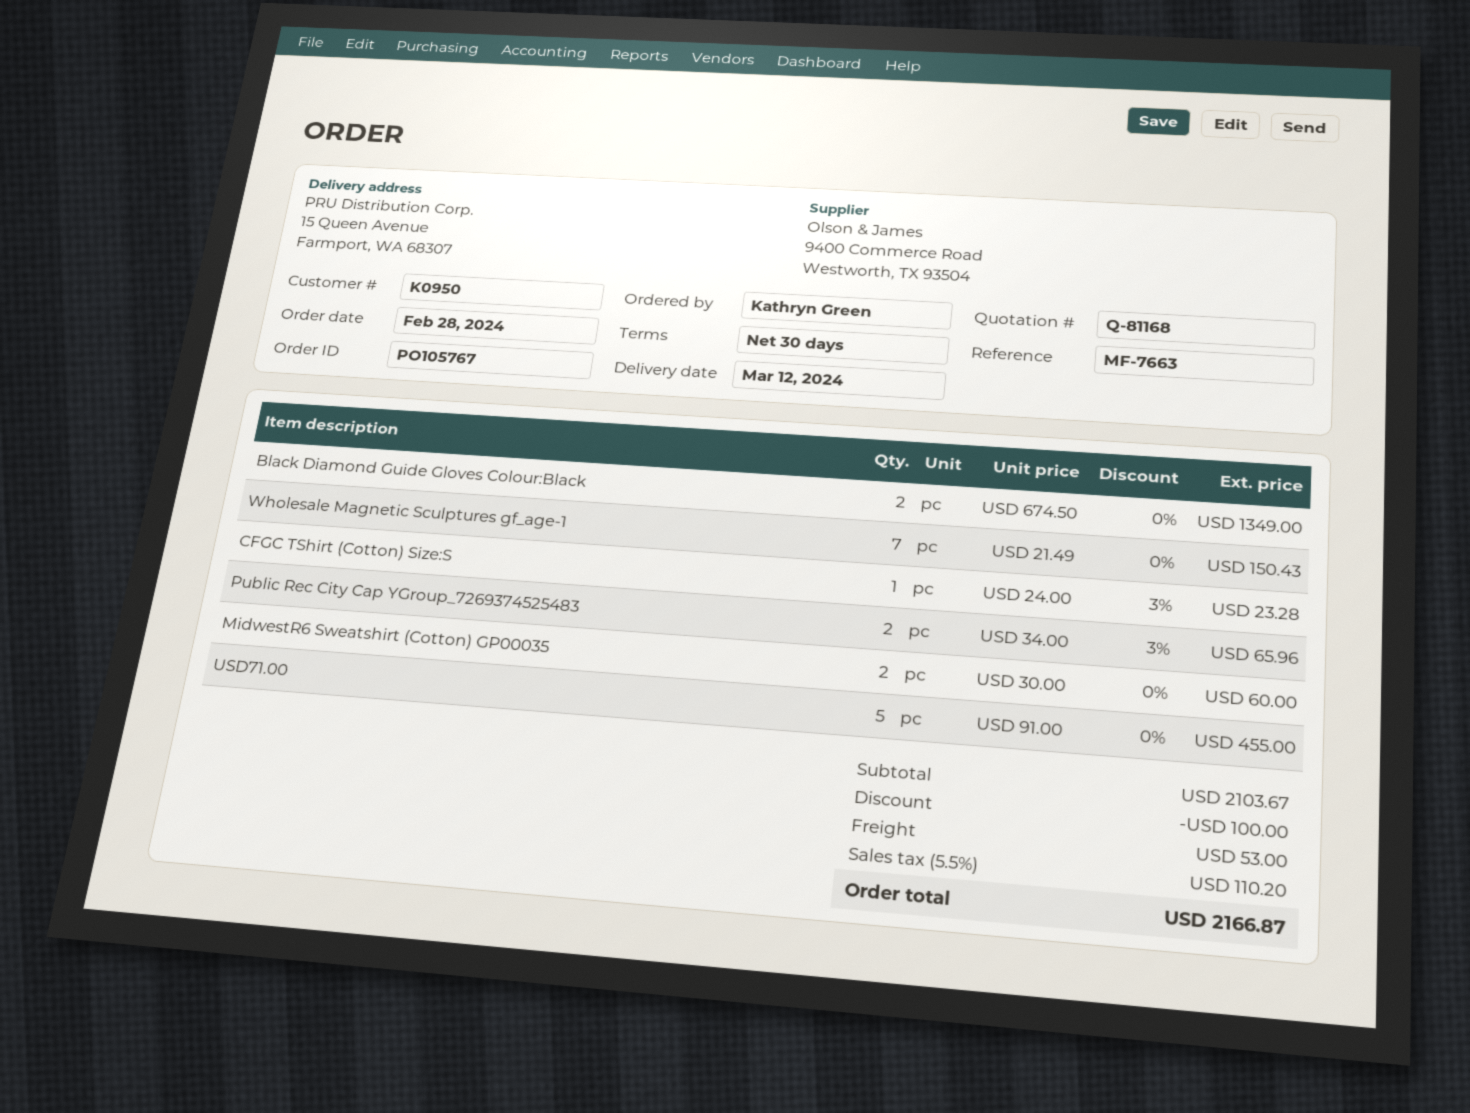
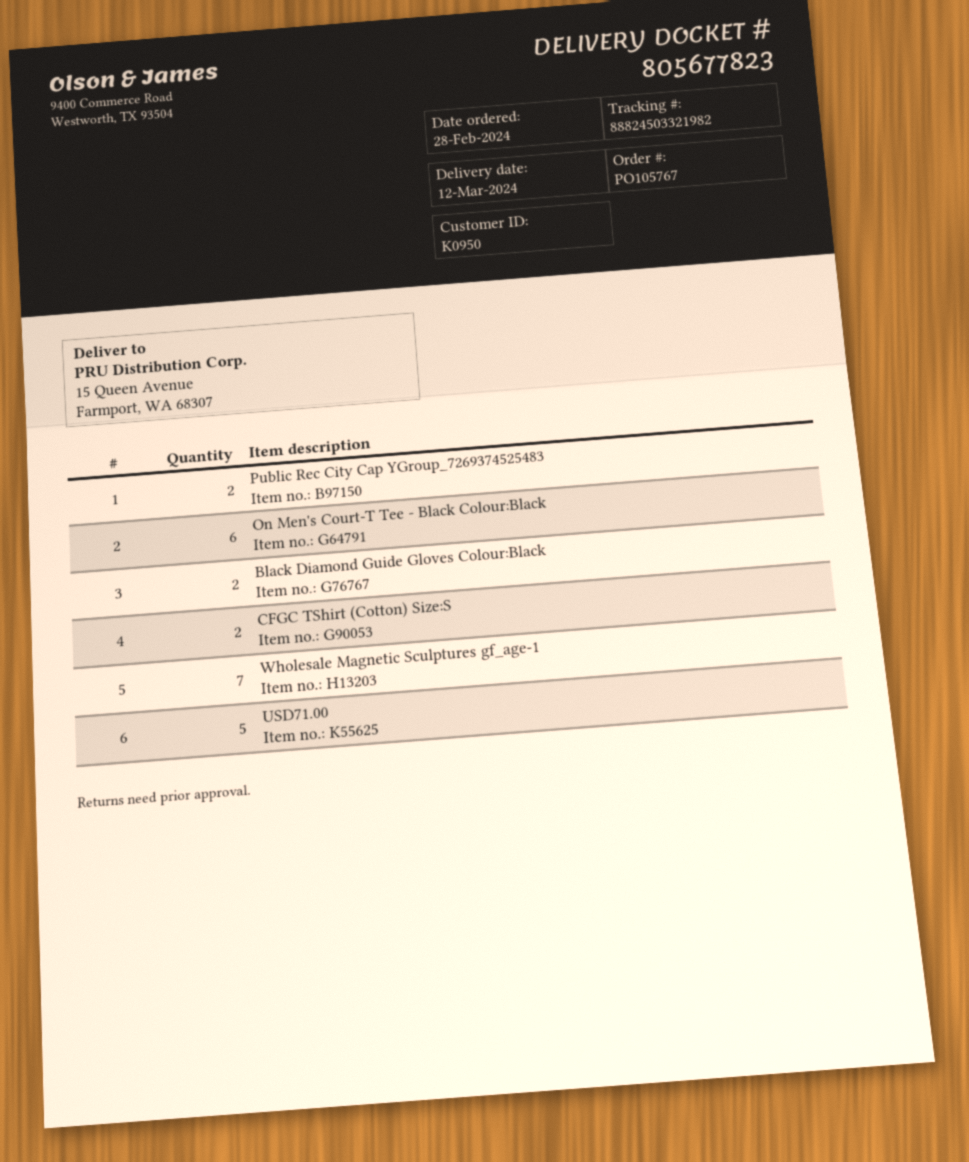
CFGC TShirt (Cotton) Size:S: 1 -> 2
MidwestR6 Sweatshirt (Cotton) GP00035: 2 -> none
On Men's Court-T Tee - Black Colour:Black: none -> 6

